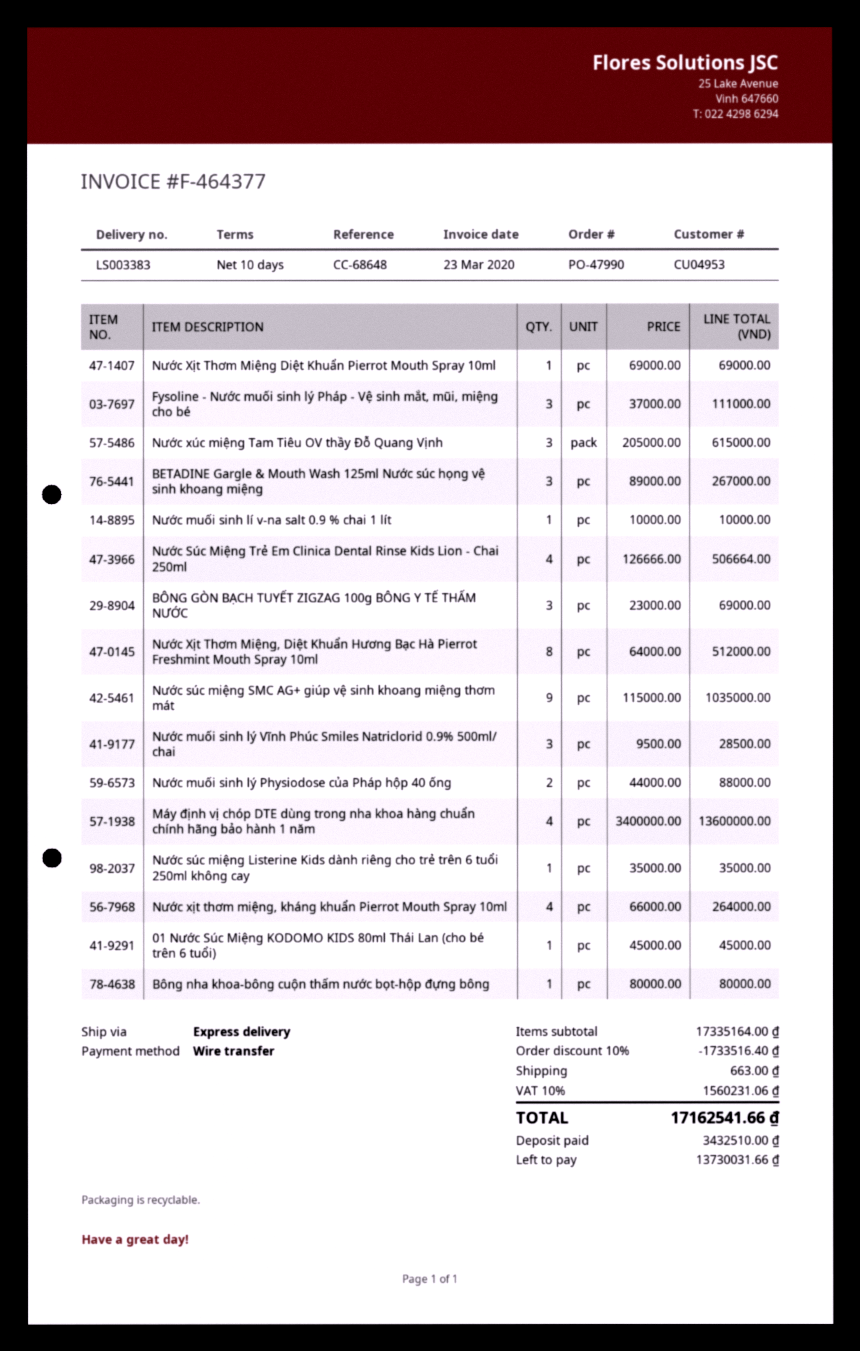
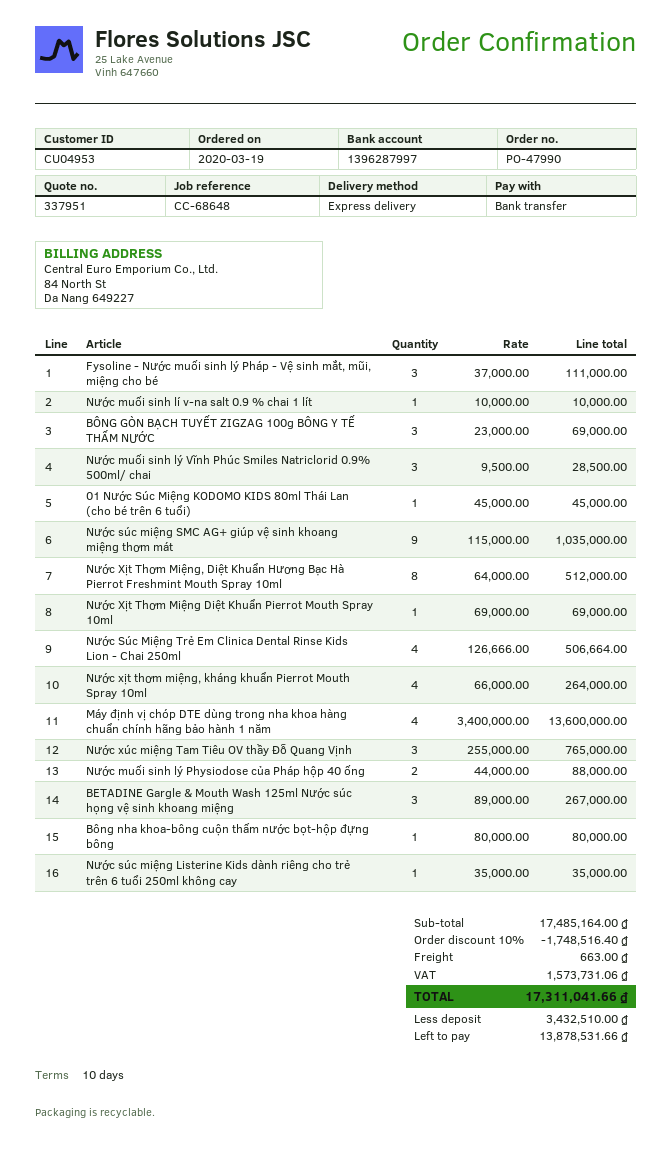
Nước xúc miệng Tam Tiêu OV thầy Đỗ Quang Vịnh: 3 x 205000.00 = 615000.00 -> 3 x 255000.00 = 765000.00
subtotal: 17335164.00 -> 17485164.00
discount: 10% = 1733516.40 -> 10% = 1748516.40
tax: 1560231.06 -> 1573731.06
total: 17162541.66 -> 17311041.66
balance: 13730031.66 -> 13878531.66

